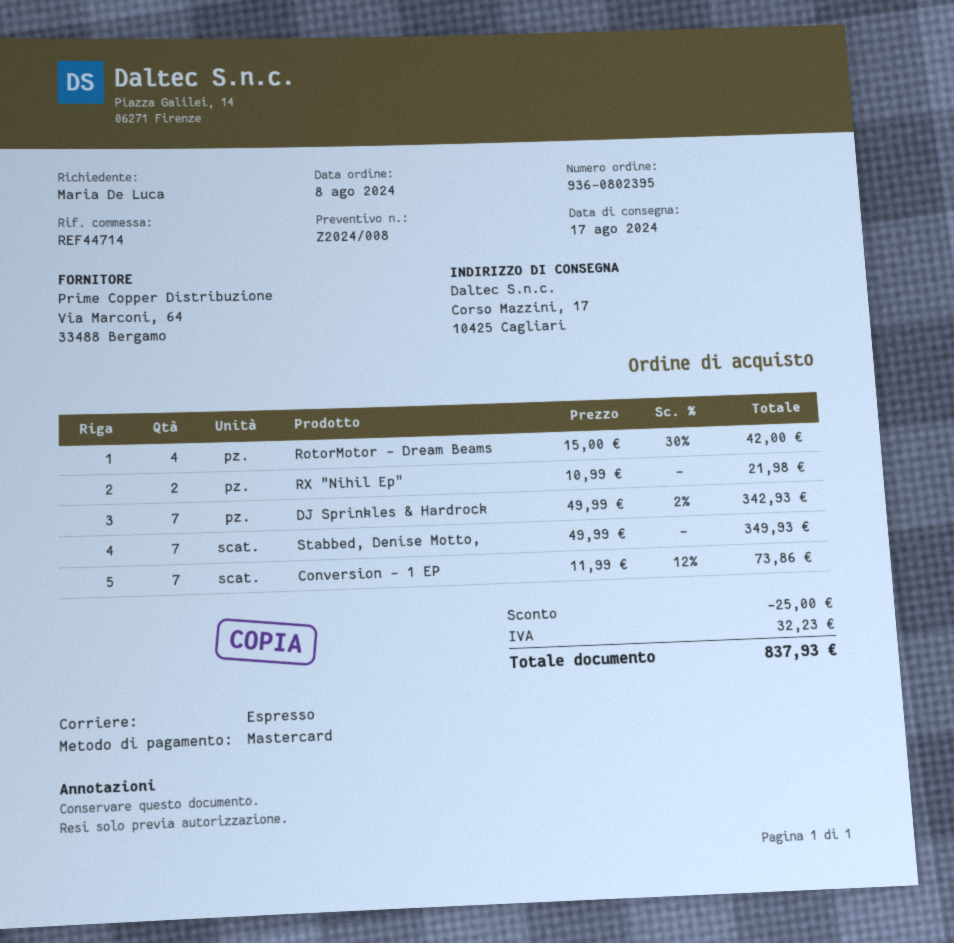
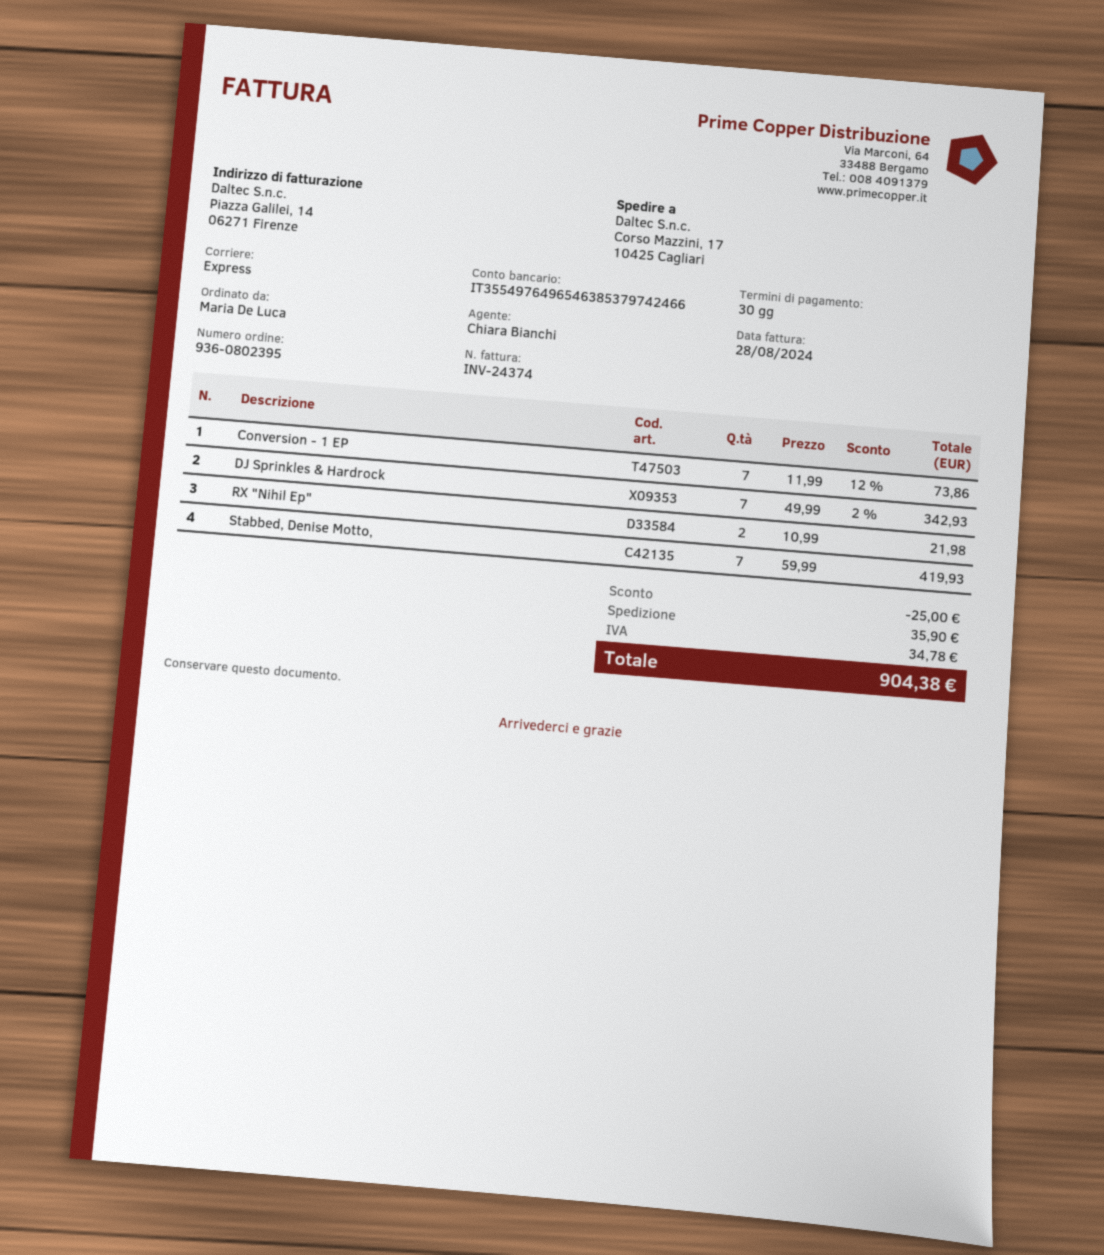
RotorMotor - Dream Beams: 4 x 15.00 - 30% = 42.00 -> none
Stabbed, Denise Motto,: 7 x 49.99 = 349.93 -> 7 x 59.99 = 419.93
shipping: none -> 35.90
tax: 32.23 -> 34.78
total: 837.93 -> 904.38

